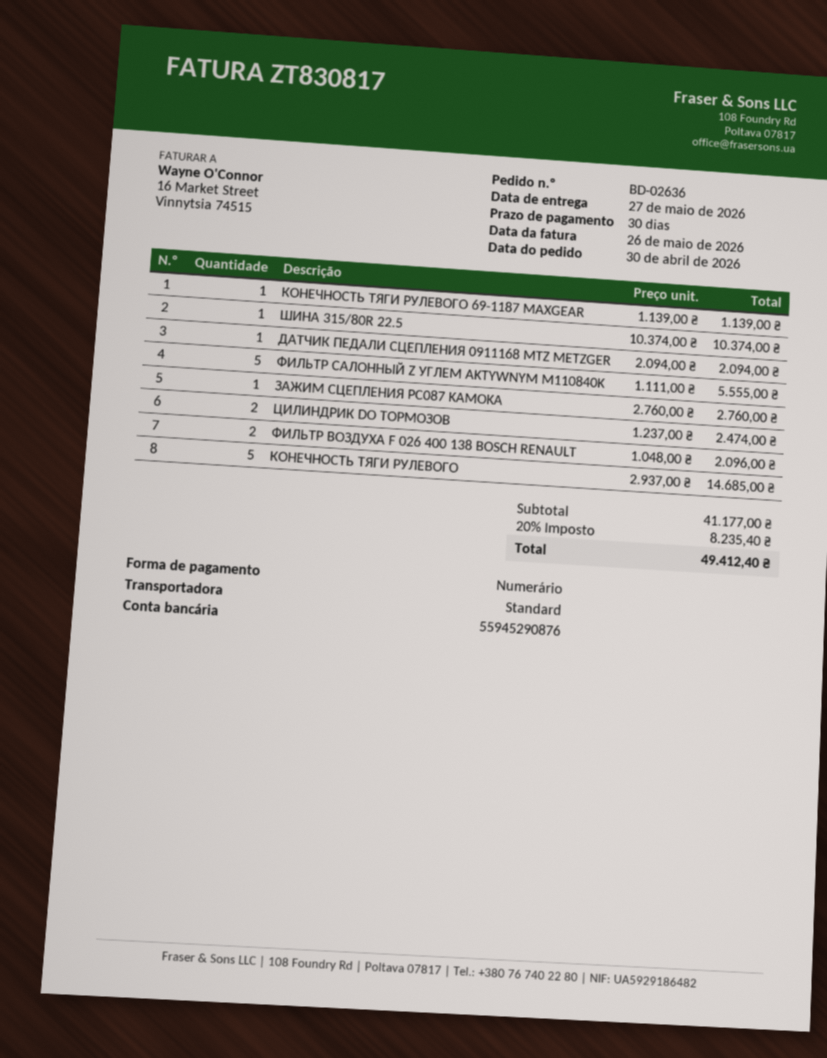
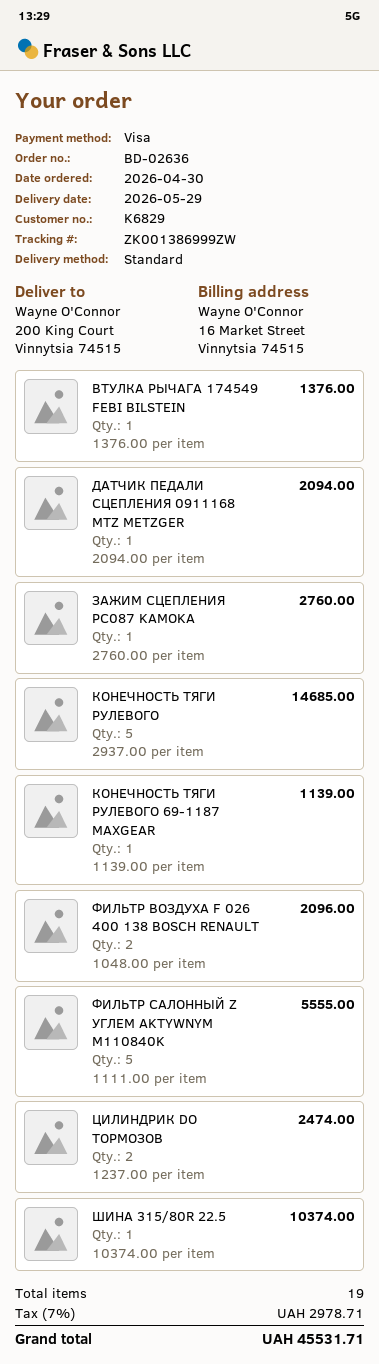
delivery date: 2026-05-27 -> 2026-05-29
payment method: cash -> Visa
ВТУЛКА РЫЧАГА 174549 FEBI BILSTEIN: none -> 1 x 1376.00 = 1376.00
tax: 20% = 8235.40 -> 7% = 2978.71
total: 49412.40 -> 45531.71

